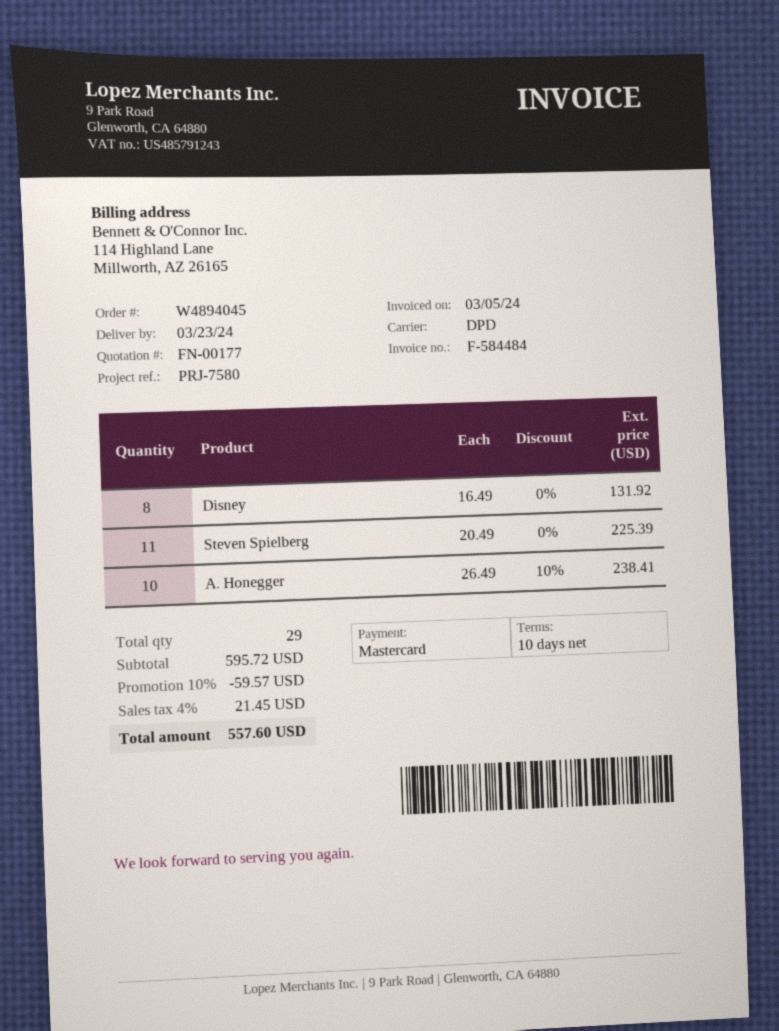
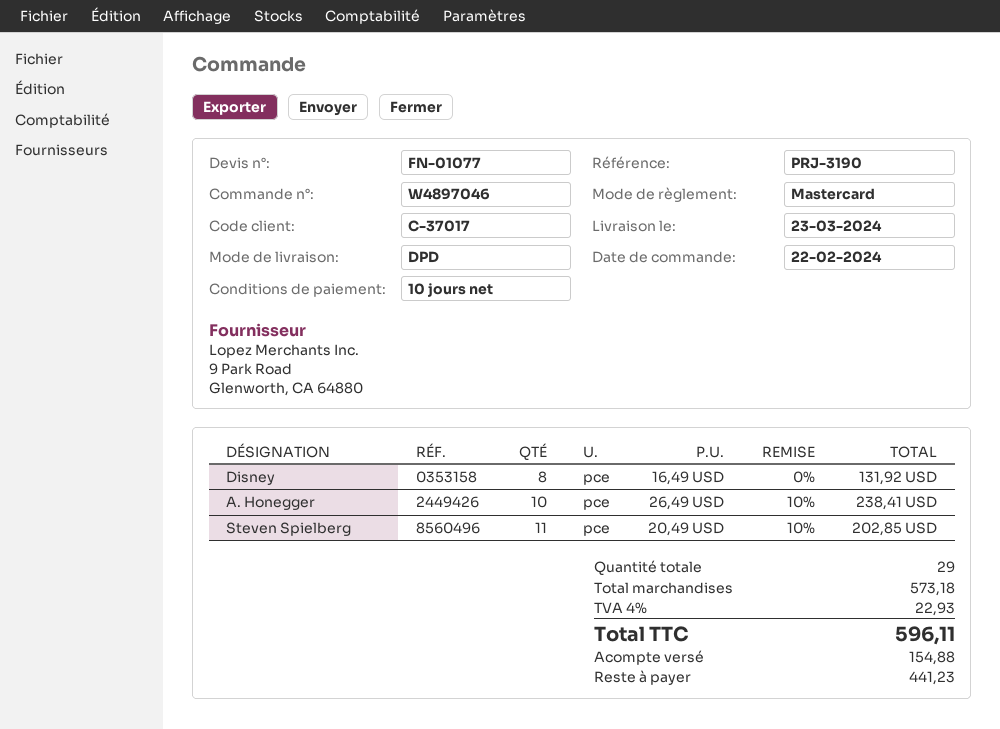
quote number: FN-00177 -> FN-01077
order number: W4894045 -> W4897046
reference: PRJ-7580 -> PRJ-3190
Steven Spielberg: 11 x 20.49 = 225.39 -> 11 x 20.49 - 10% = 202.85
subtotal: 595.72 -> 573.18
discount: 10% = 59.57 -> none
tax: 4% = 21.45 -> 4% = 22.93
total: 557.60 -> 596.11

